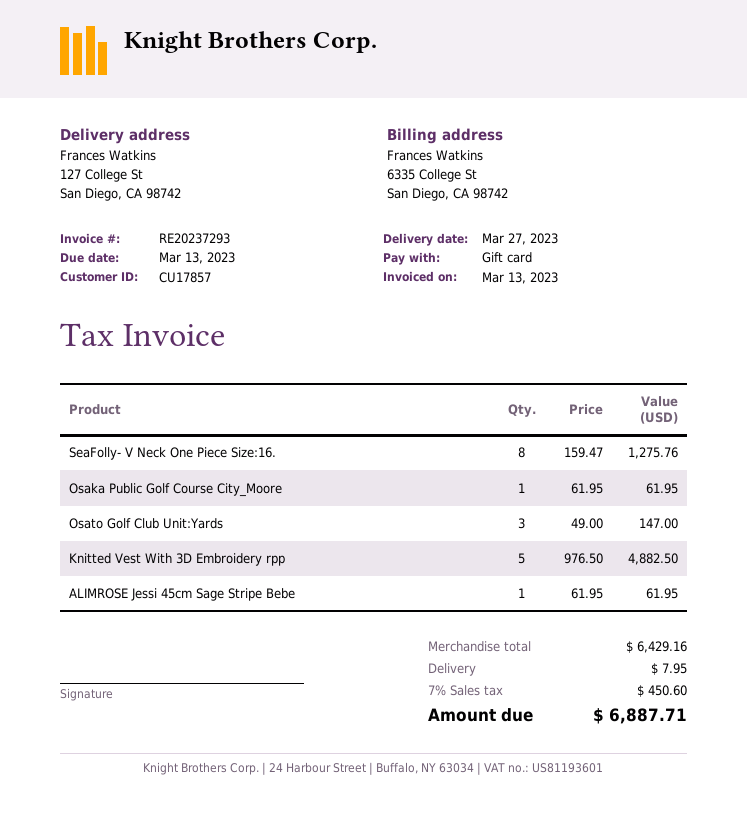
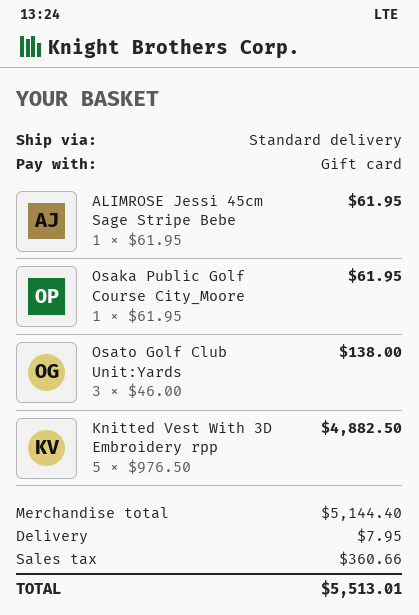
SeaFolly- V Neck One Piece Size:16.: 8 x 159.47 = 1275.76 -> none
Osato Golf Club Unit:Yards: 3 x 49.00 = 147.00 -> 3 x 46.00 = 138.00
subtotal: 6429.16 -> 5144.40
tax: 450.60 -> 360.66
total: 6887.71 -> 5513.01

